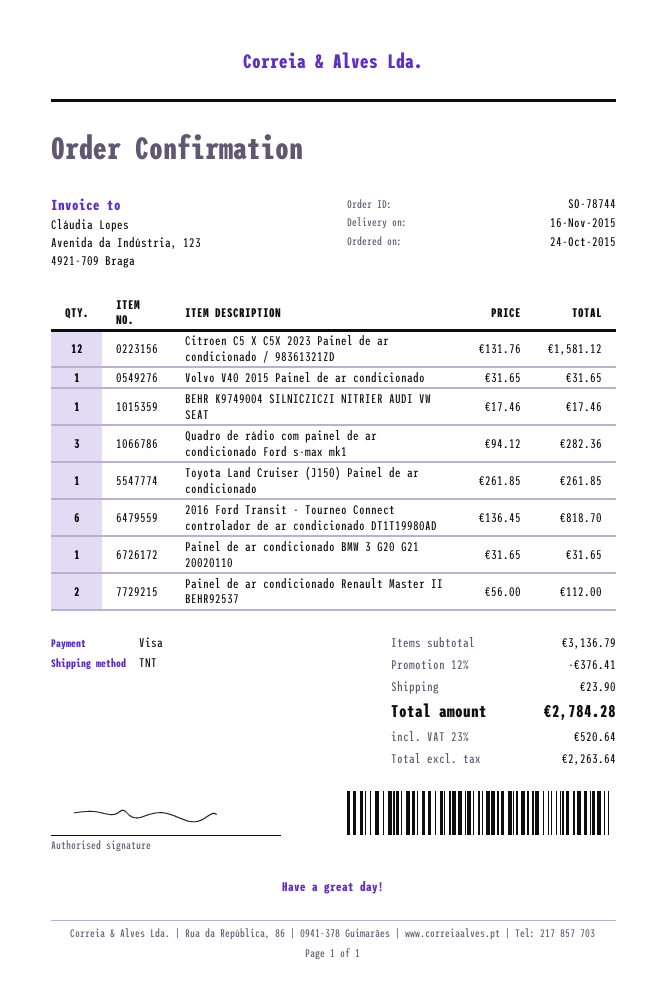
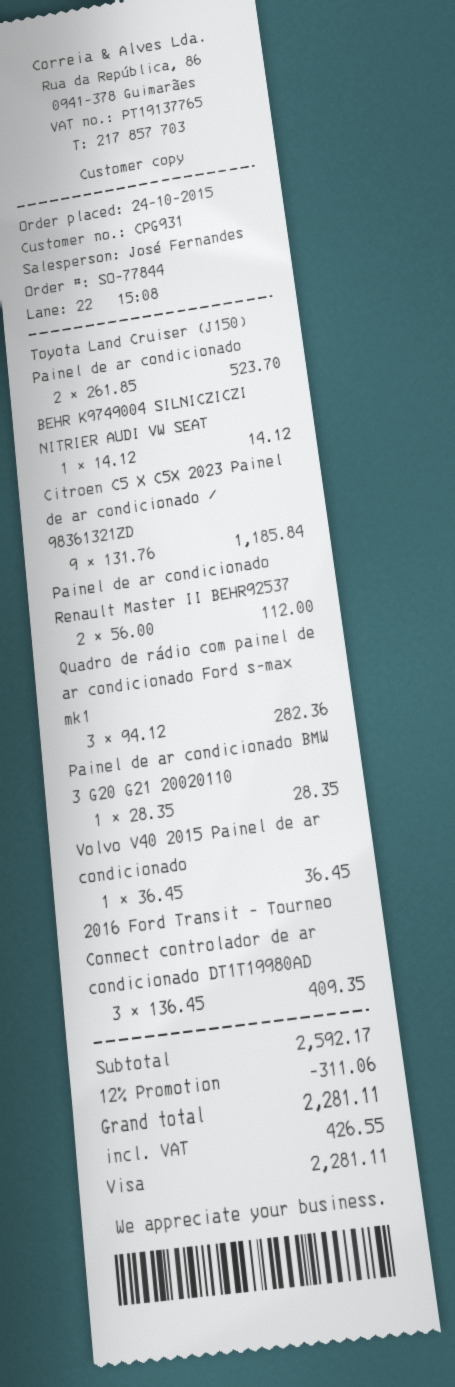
order number: SO-78744 -> SO-77844
Citroen C5 X C5X 2023 Painel de ar condicionado / 98361321ZD: 12 x 131.76 = 1581.12 -> 9 x 131.76 = 1185.84
Volvo V40 2015 Painel de ar condicionado: 1 x 31.65 = 31.65 -> 1 x 36.45 = 36.45
BEHR K9749004 SILNICZICZI NITRIER AUDI VW SEAT: 1 x 17.46 = 17.46 -> 1 x 14.12 = 14.12
Toyota Land Cruiser (J150) Painel de ar condicionado: 1 x 261.85 = 261.85 -> 2 x 261.85 = 523.70
2016 Ford Transit - Tourneo Connect controlador de ar condicionado DT1T19980AD: 6 x 136.45 = 818.70 -> 3 x 136.45 = 409.35
Painel de ar condicionado BMW 3 G20 G21 20020110: 1 x 31.65 = 31.65 -> 1 x 28.35 = 28.35
subtotal: 3136.79 -> 2592.17
discount: 12% = 376.41 -> 12% = 311.06
shipping: 23.90 -> none
tax: 520.64 -> 426.55
total: 2784.28 -> 2281.11

